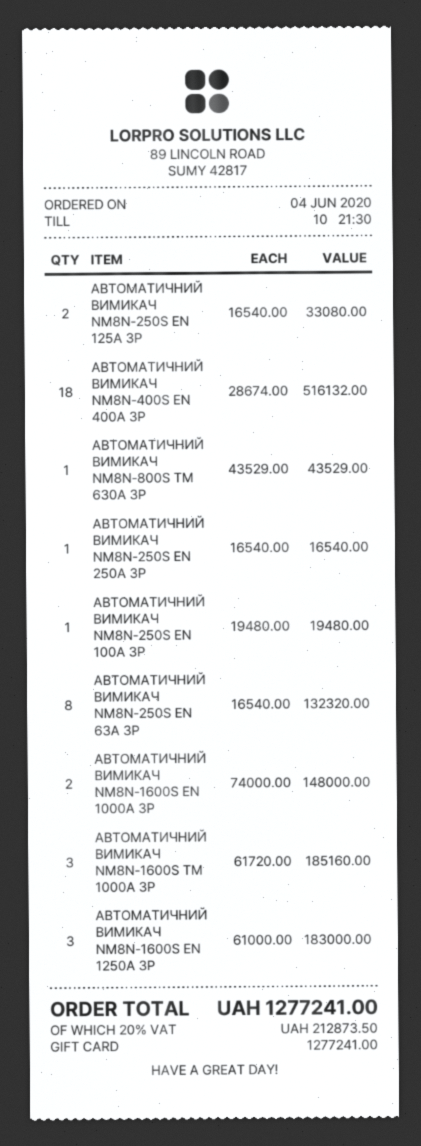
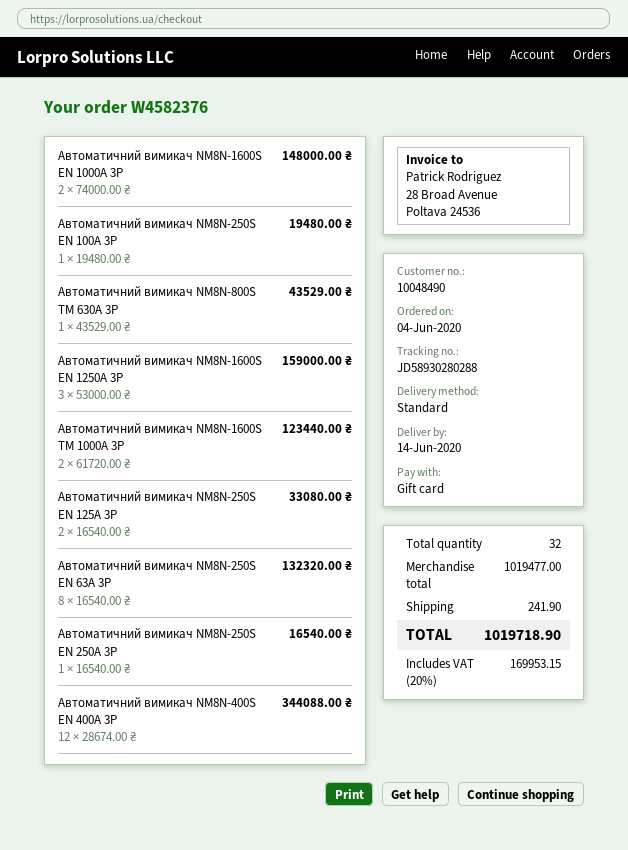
АВТОМАТИЧНИЙ ВИМИКАЧ NM8N-400S EN 400A 3P: 18 x 28674.00 = 516132.00 -> 12 x 28674.00 = 344088.00
АВТОМАТИЧНИЙ ВИМИКАЧ NM8N-1600S TM 1000А 3P: 3 x 61720.00 = 185160.00 -> 2 x 61720.00 = 123440.00
АВТОМАТИЧНИЙ ВИМИКАЧ NM8N-1600S EN 1250А 3P: 3 x 61000.00 = 183000.00 -> 3 x 53000.00 = 159000.00
shipping: none -> 241.90
tax: 20% = 212873.50 -> 20% = 169953.15
total: 1277241.00 -> 1019718.90

